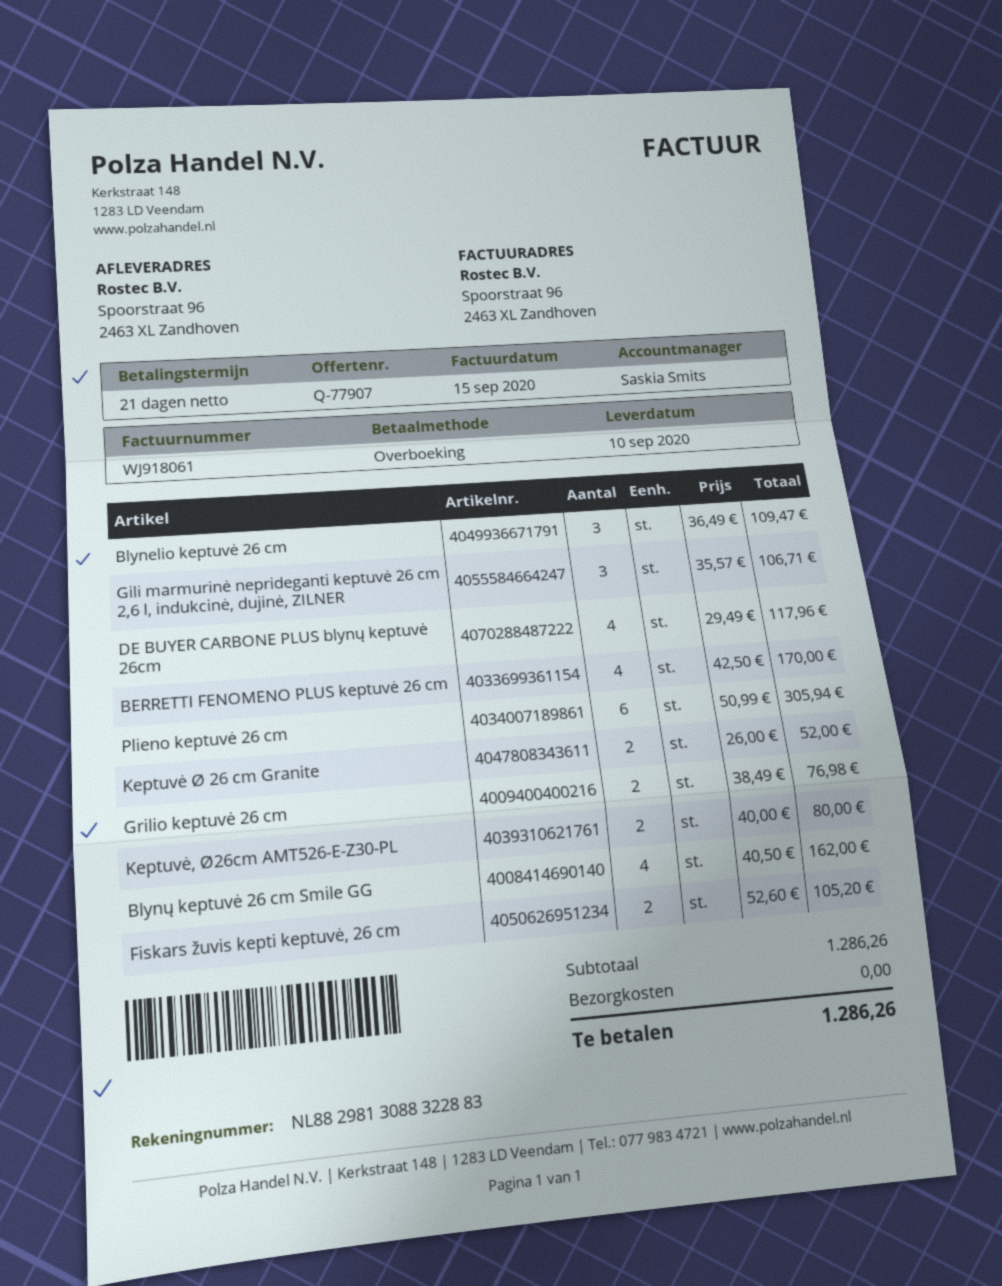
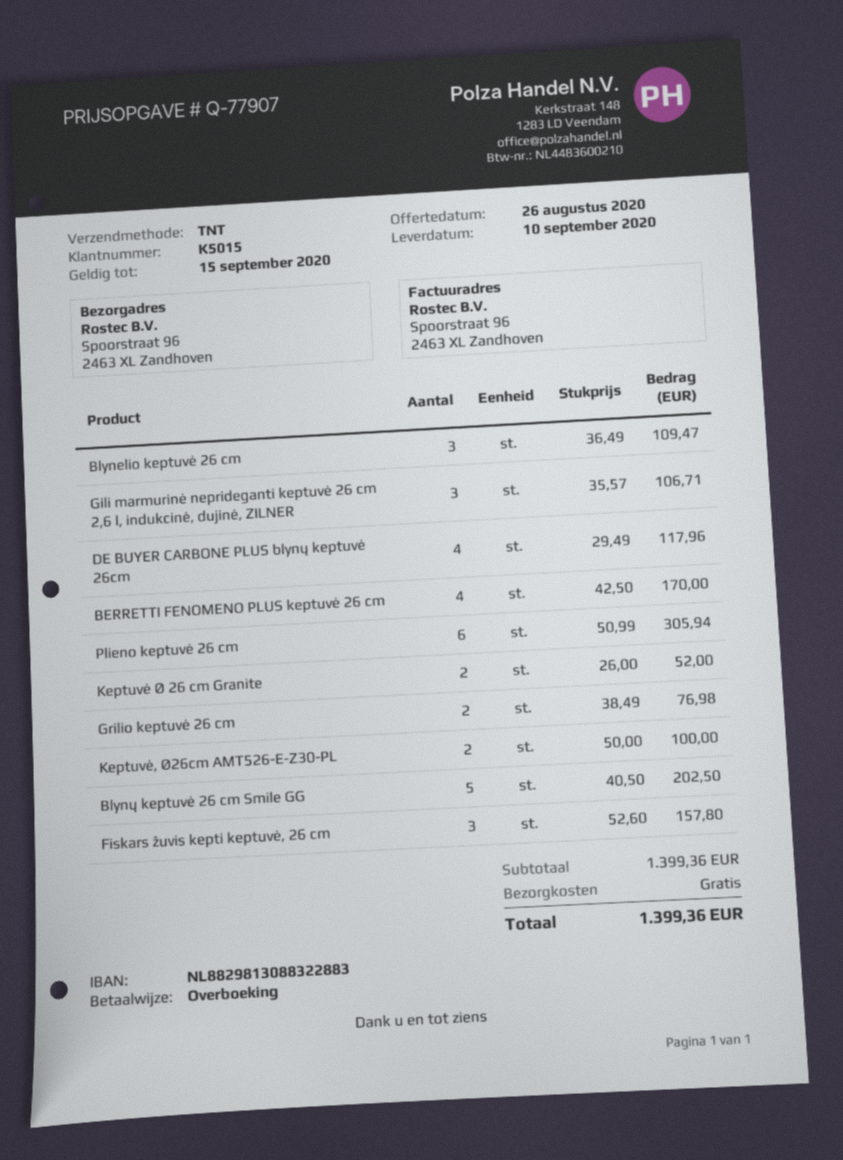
Keptuvė, Ø26cm AMT526-E-Z30-PL: 2 x 40.00 = 80.00 -> 2 x 50.00 = 100.00
Blynų keptuvė 26 cm Smile GG: 4 x 40.50 = 162.00 -> 5 x 40.50 = 202.50
Fiskars žuvis kepti keptuvė, 26 cm: 2 x 52.60 = 105.20 -> 3 x 52.60 = 157.80
subtotal: 1286.26 -> 1399.36
total: 1286.26 -> 1399.36

